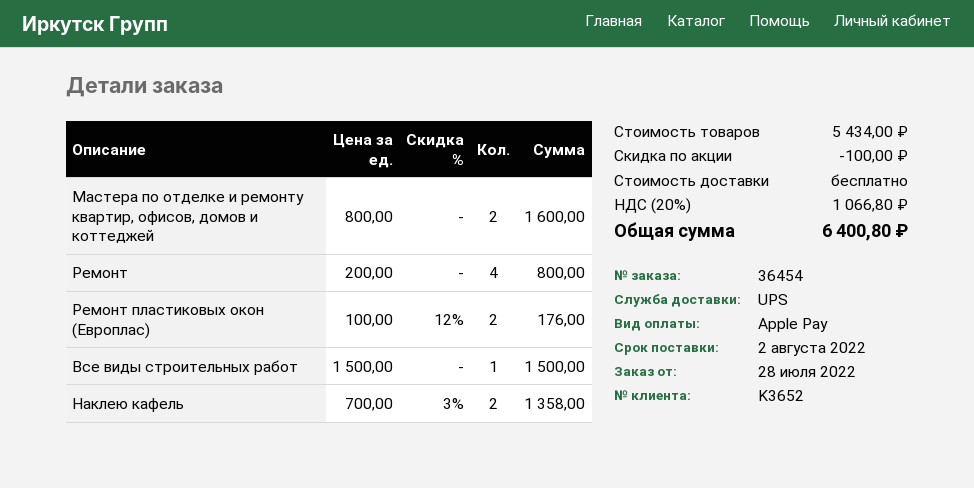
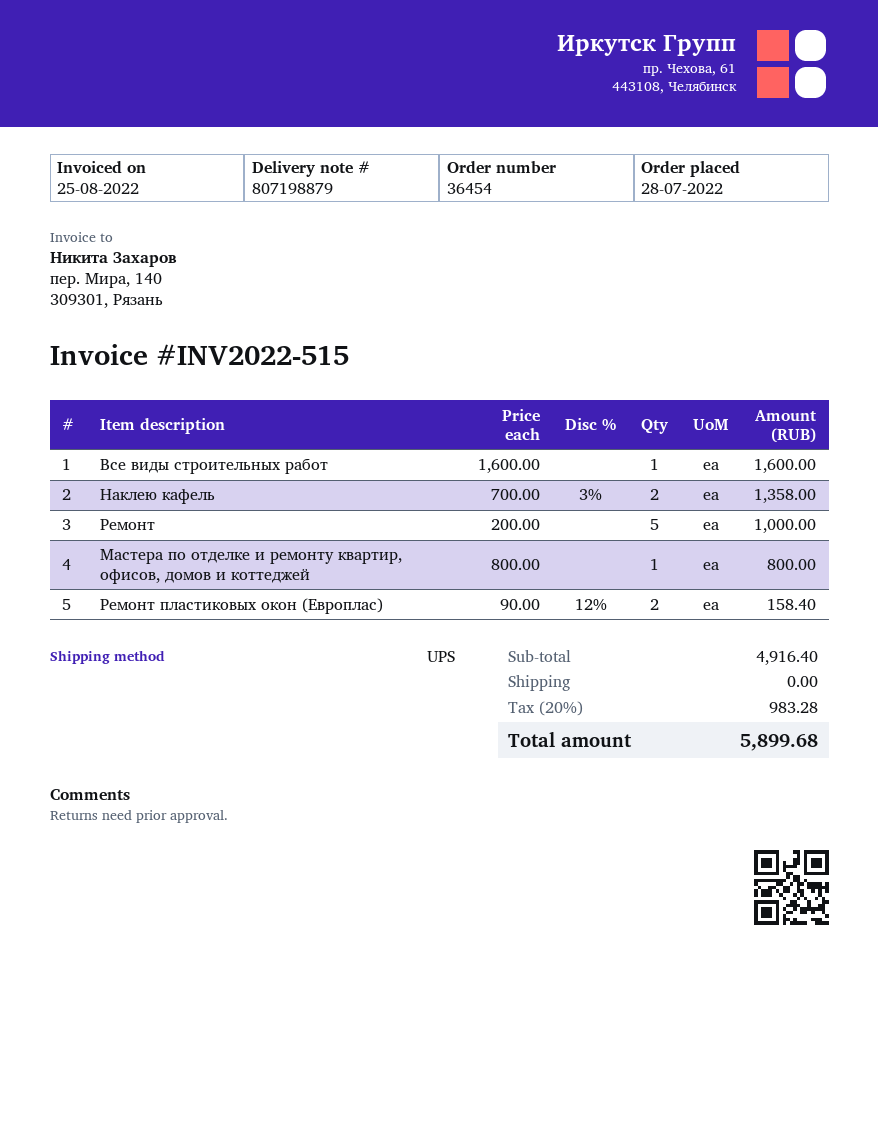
Мастера по отделке и ремонту квартир, офисов, домов и коттеджей: 2 x 800.00 = 1600.00 -> 1 x 800.00 = 800.00
Ремонт: 4 x 200.00 = 800.00 -> 5 x 200.00 = 1000.00
Ремонт пластиковых окон (Европлас): 2 x 100.00 - 12% = 176.00 -> 2 x 90.00 - 12% = 158.40
Все виды строительных работ: 1 x 1500.00 = 1500.00 -> 1 x 1600.00 = 1600.00
subtotal: 5434.00 -> 4916.40
discount: 100.00 -> none
tax: 20% = 1066.80 -> 20% = 983.28
total: 6400.80 -> 5899.68

